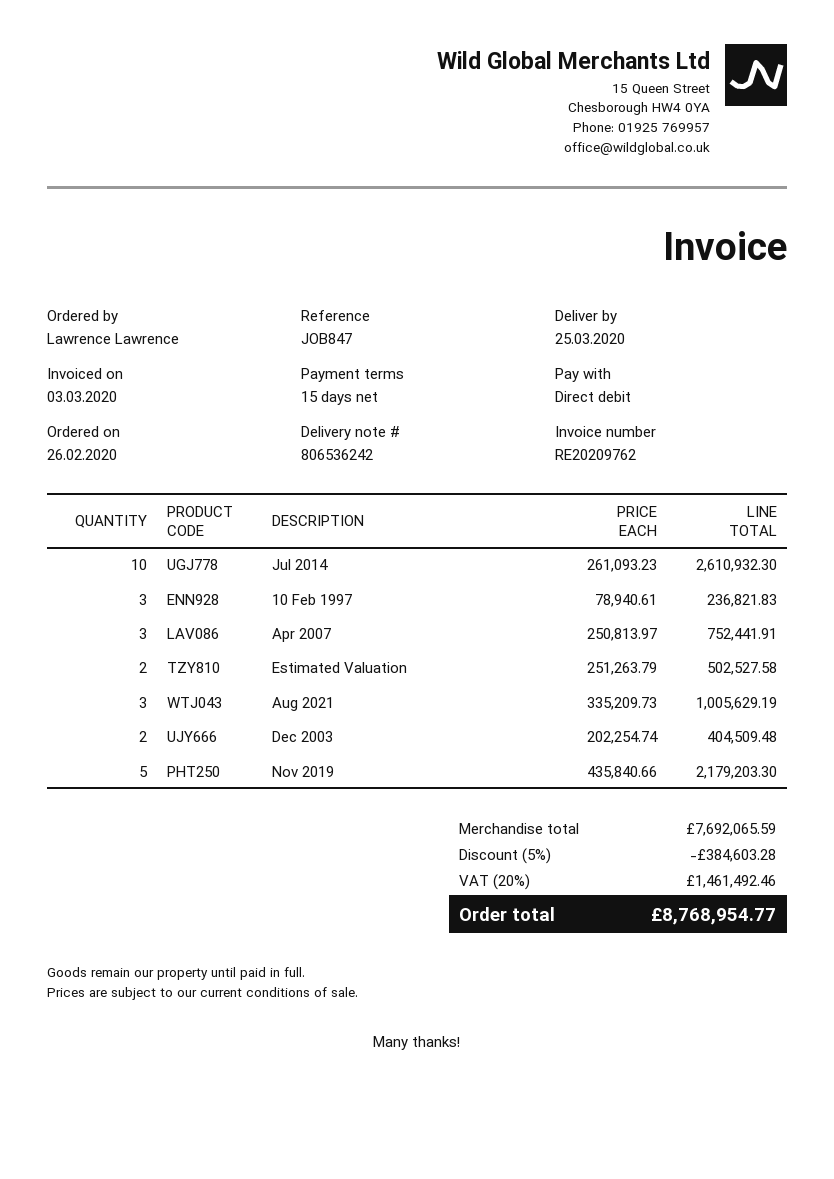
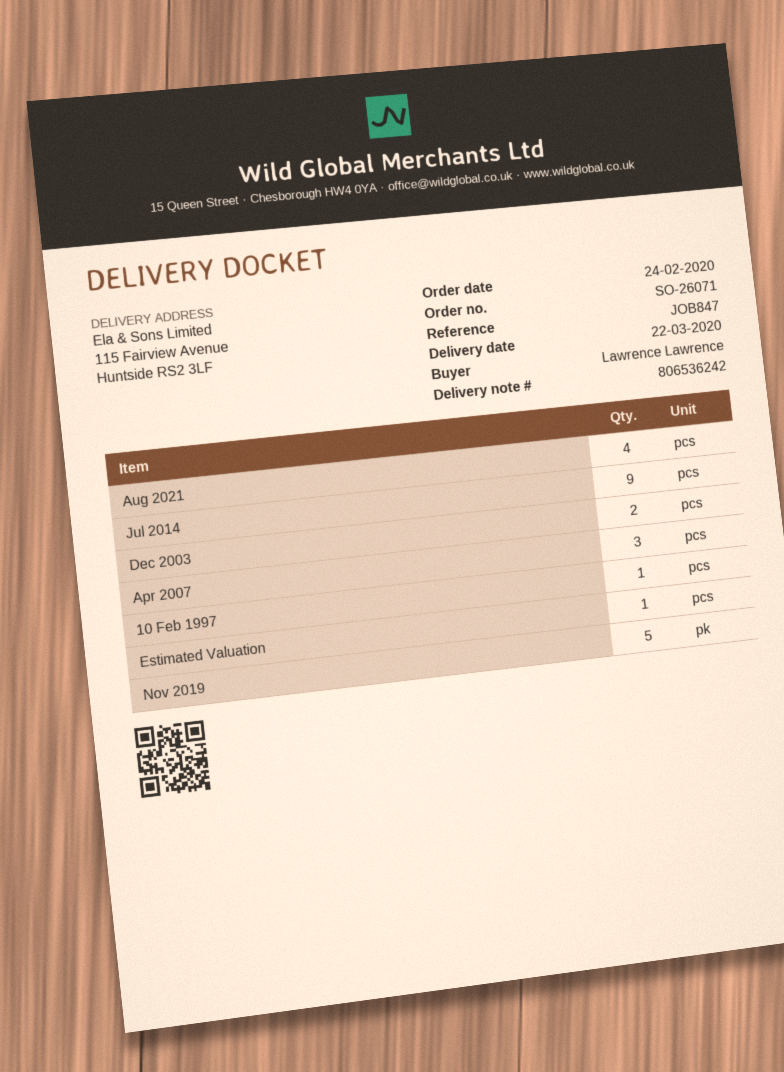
order date: 2020-02-26 -> 2020-02-24
delivery date: 2020-03-25 -> 2020-03-22
Jul 2014: 10 -> 9
10 Feb 1997: 3 -> 1
Estimated Valuation: 2 -> 1
Aug 2021: 3 -> 4

